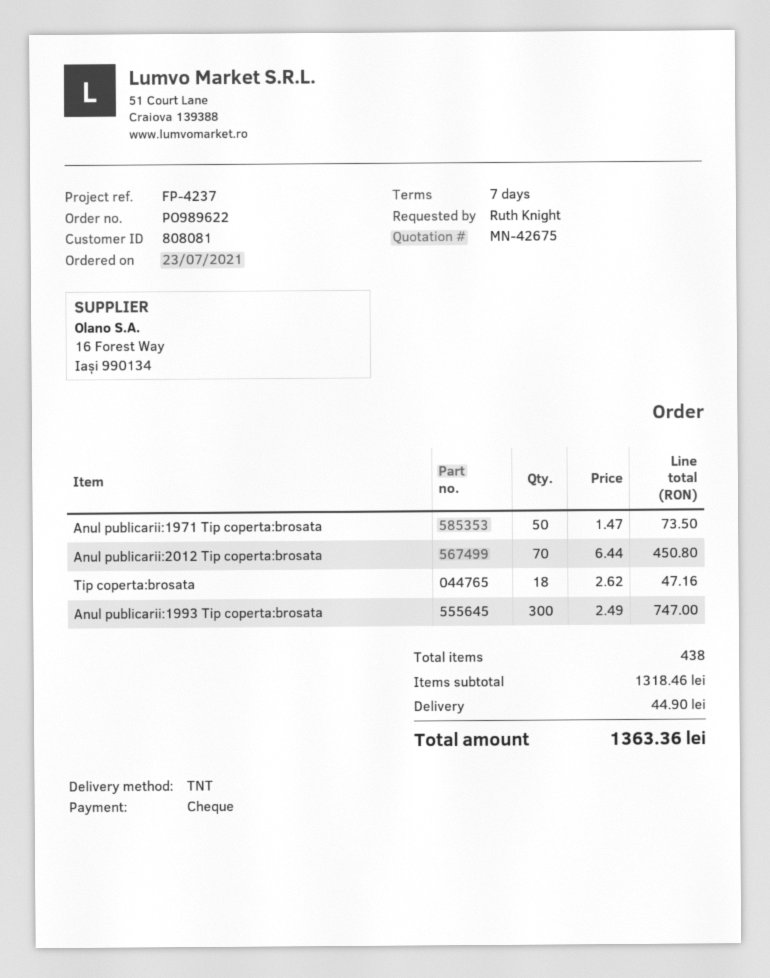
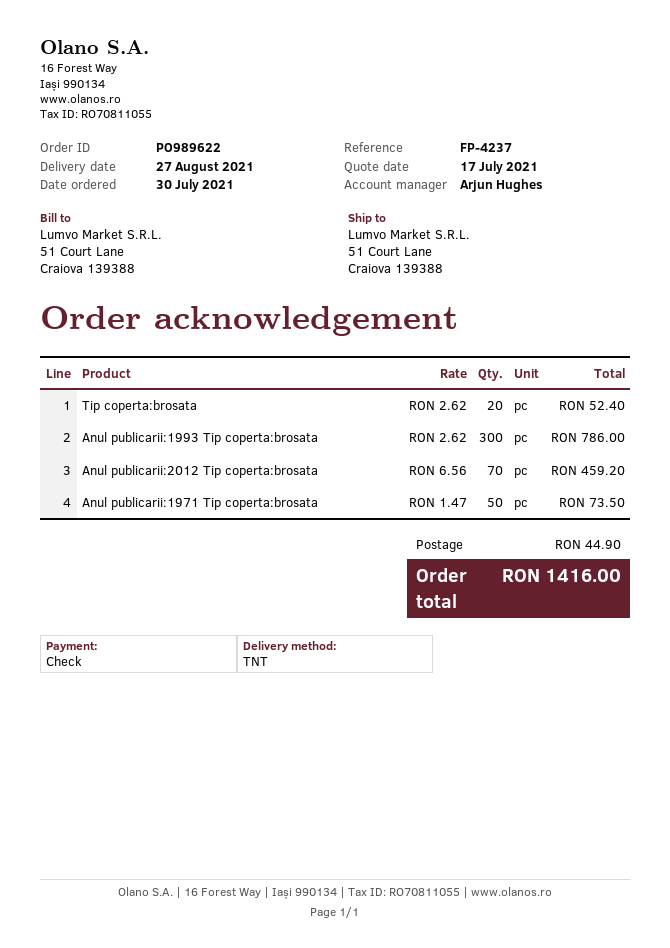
order date: 2021-07-23 -> 2021-07-30
Anul publicarii:2012 Tip coperta:brosata: 70 x 6.44 = 450.80 -> 70 x 6.56 = 459.20
Tip coperta:brosata: 18 x 2.62 = 47.16 -> 20 x 2.62 = 52.40
Anul publicarii:1993 Tip coperta:brosata: 300 x 2.49 = 747.00 -> 300 x 2.62 = 786.00
total: 1363.36 -> 1416.00

